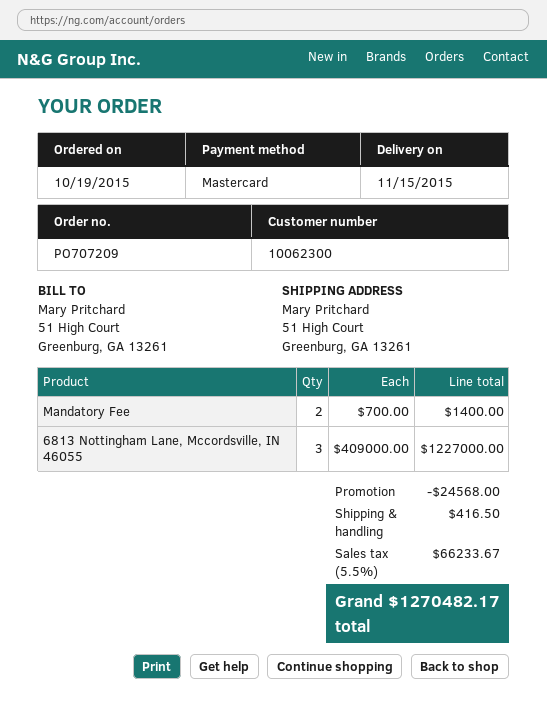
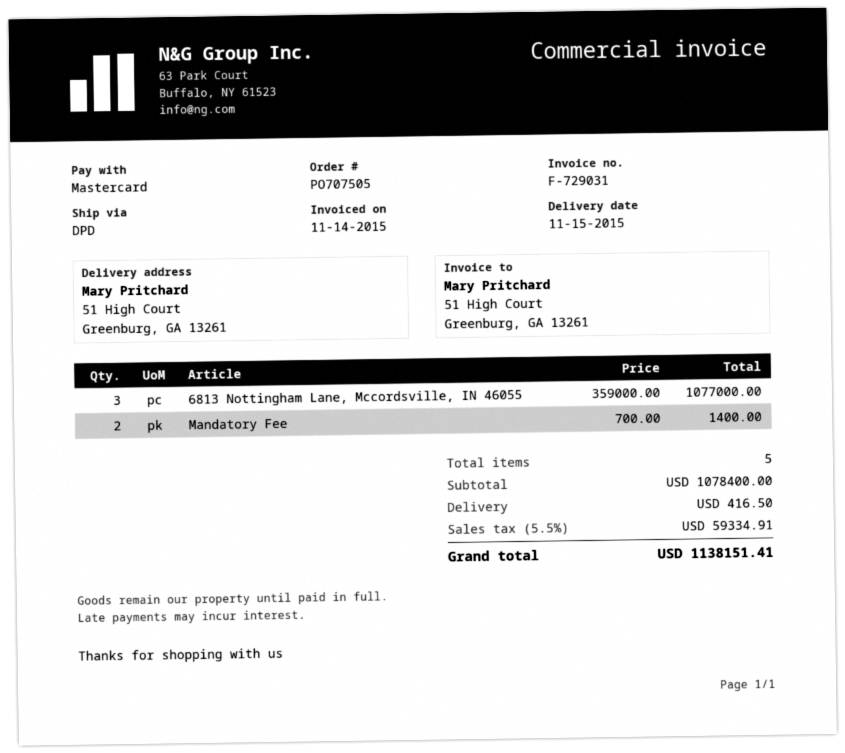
order number: PO707209 -> PO707505
6813 Nottingham Lane, Mccordsville, IN 46055: 3 x 409000.00 = 1227000.00 -> 3 x 359000.00 = 1077000.00
discount: 24568.00 -> none
tax: 5.5% = 66233.67 -> 5.5% = 59334.91
total: 1270482.17 -> 1138151.41

